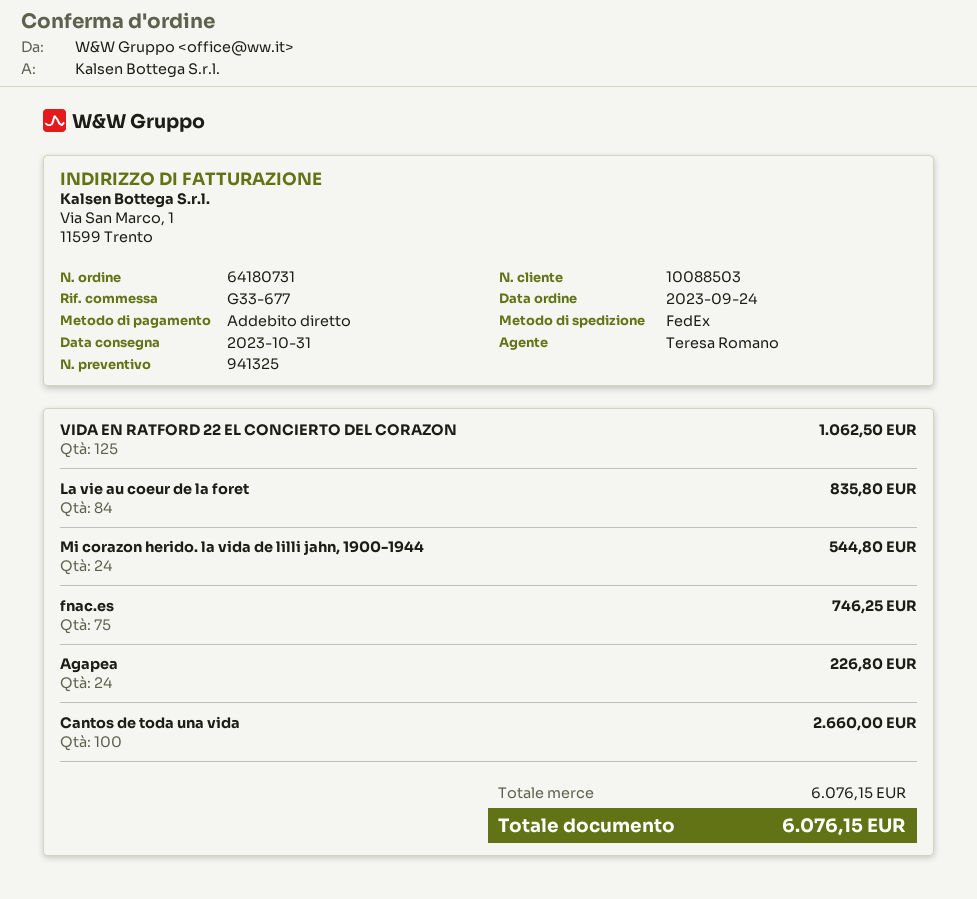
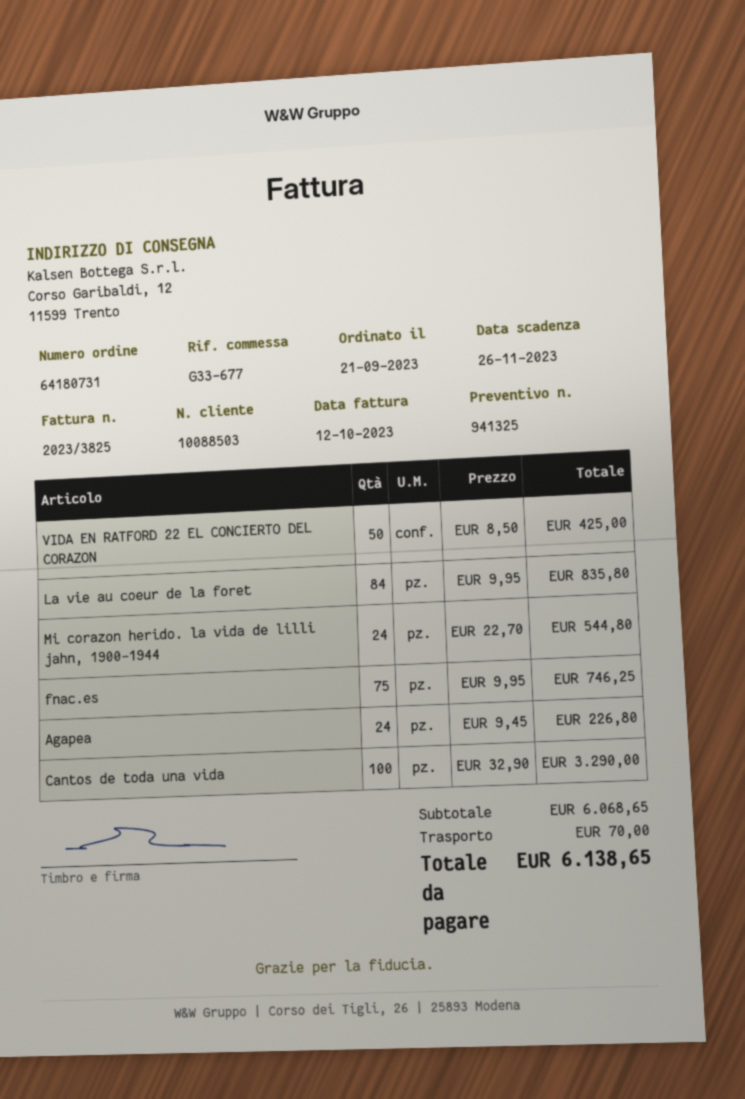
order date: 2023-09-24 -> 2023-09-21
VIDA EN RATFORD 22 EL CONCIERTO DEL CORAZON: 125 for 1062.50 -> 50 for 425.00
Cantos de toda una vida: 100 for 2660.00 -> 100 for 3290.00
subtotal: 6076.15 -> 6068.65
shipping: none -> 70.00
total: 6076.15 -> 6138.65

